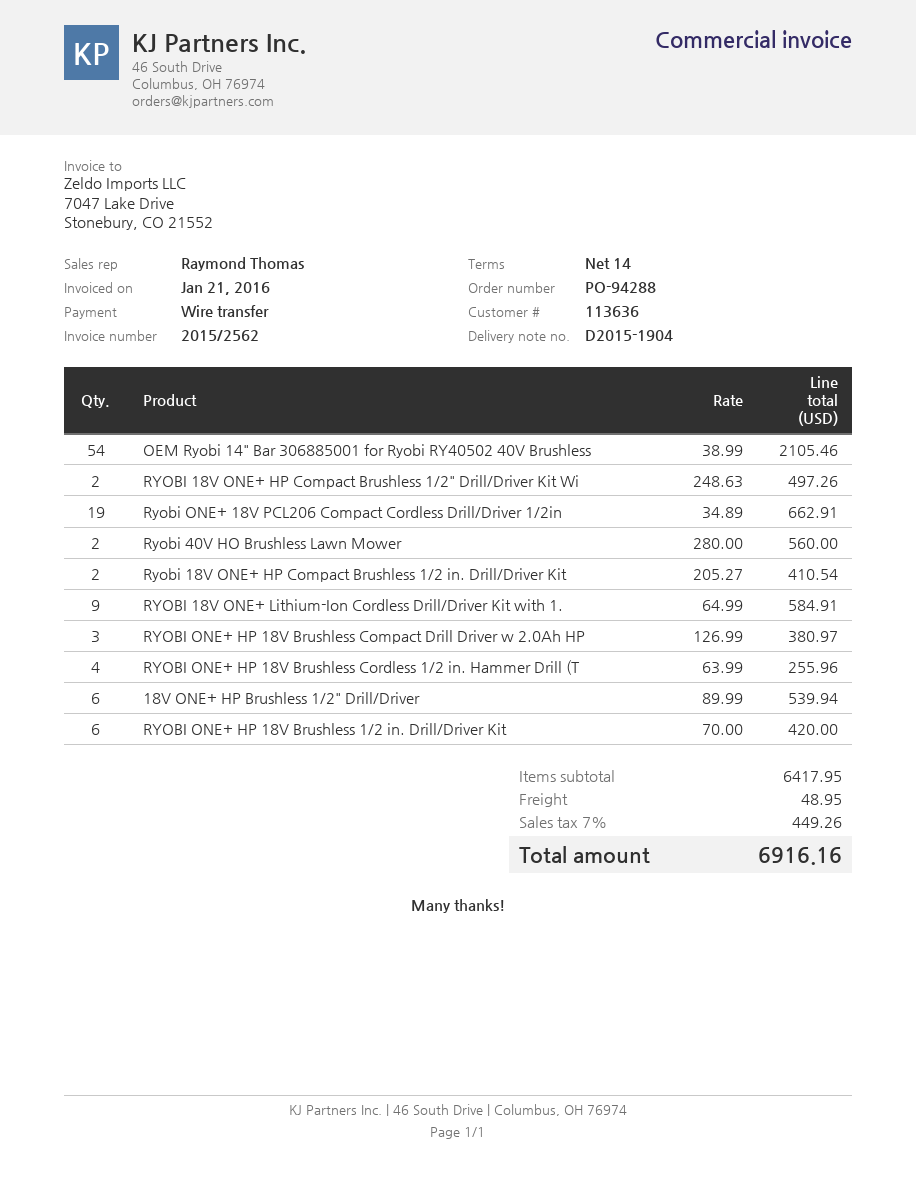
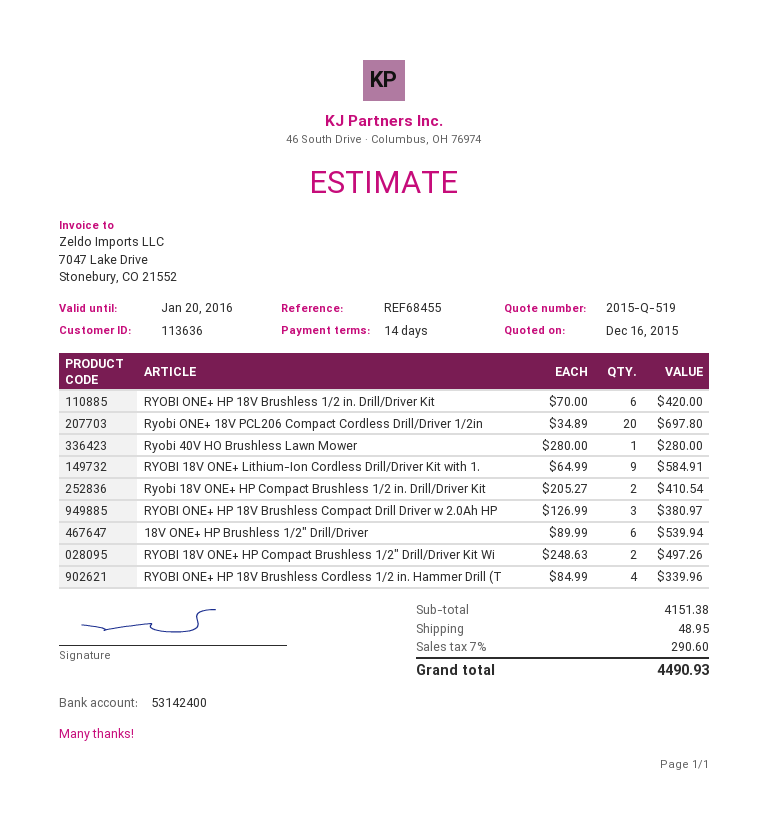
OEM Ryobi 14" Bar 306885001 for Ryobi RY40502 40V Brushless: 54 x 38.99 = 2105.46 -> none
Ryobi ONE+ 18V PCL206 Compact Cordless Drill/Driver 1/2in: 19 x 34.89 = 662.91 -> 20 x 34.89 = 697.80
Ryobi 40V HO Brushless Lawn Mower: 2 x 280.00 = 560.00 -> 1 x 280.00 = 280.00
RYOBI ONE+ HP 18V Brushless Cordless 1/2 in. Hammer Drill (T: 4 x 63.99 = 255.96 -> 4 x 84.99 = 339.96
subtotal: 6417.95 -> 4151.38
tax: 7% = 449.26 -> 7% = 290.60
total: 6916.16 -> 4490.93

